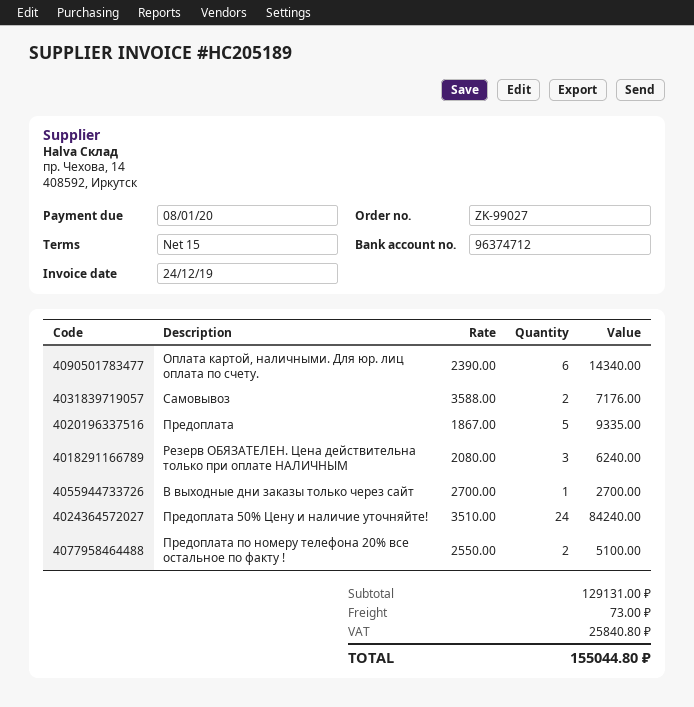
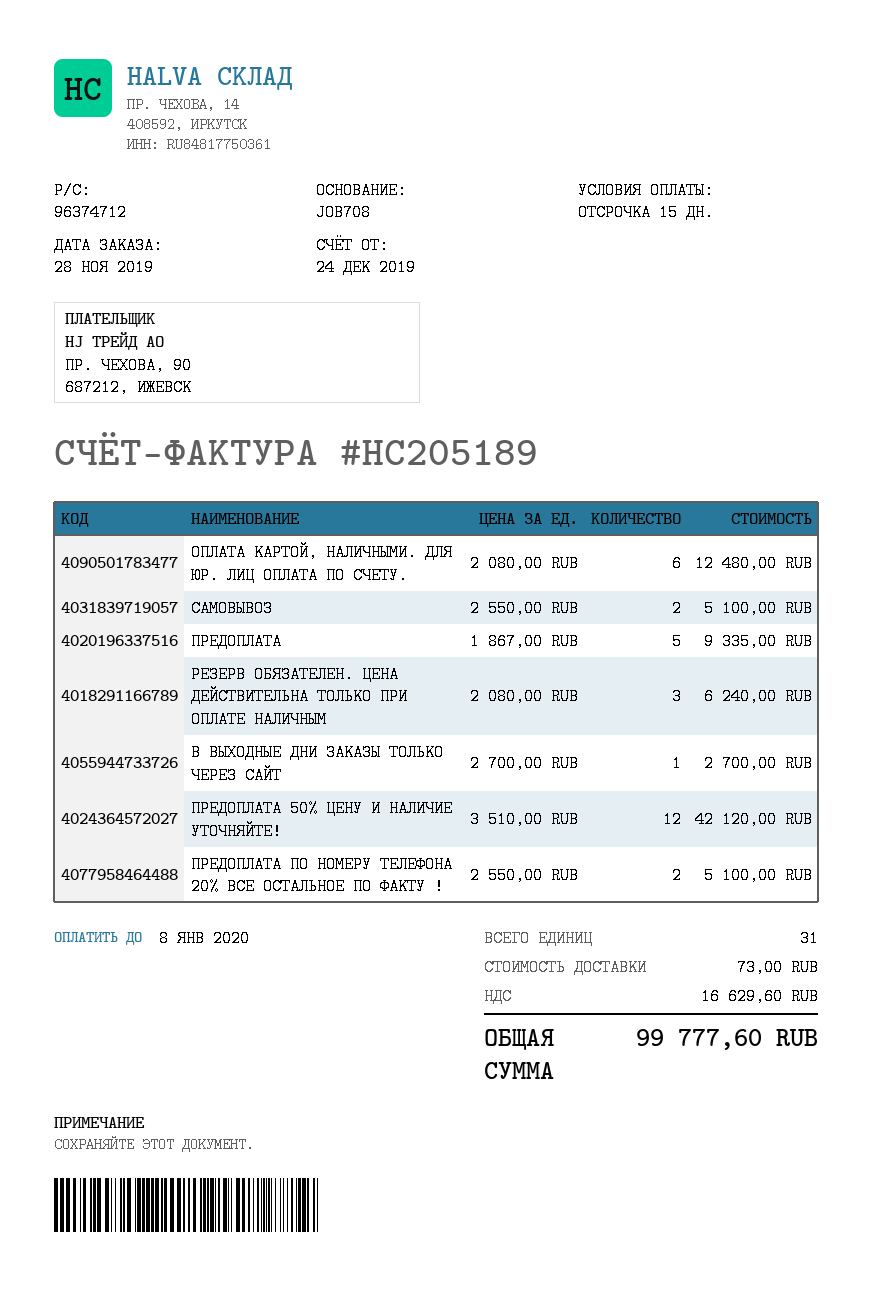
Оплата картой, наличными. Для юр. лиц оплата по счету.: 6 x 2390.00 = 14340.00 -> 6 x 2080.00 = 12480.00
Самовывоз: 2 x 3588.00 = 7176.00 -> 2 x 2550.00 = 5100.00
Предоплата 50% Цену и наличие уточняйте!: 24 x 3510.00 = 84240.00 -> 12 x 3510.00 = 42120.00
tax: 25840.80 -> 16629.60
total: 155044.80 -> 99777.60

